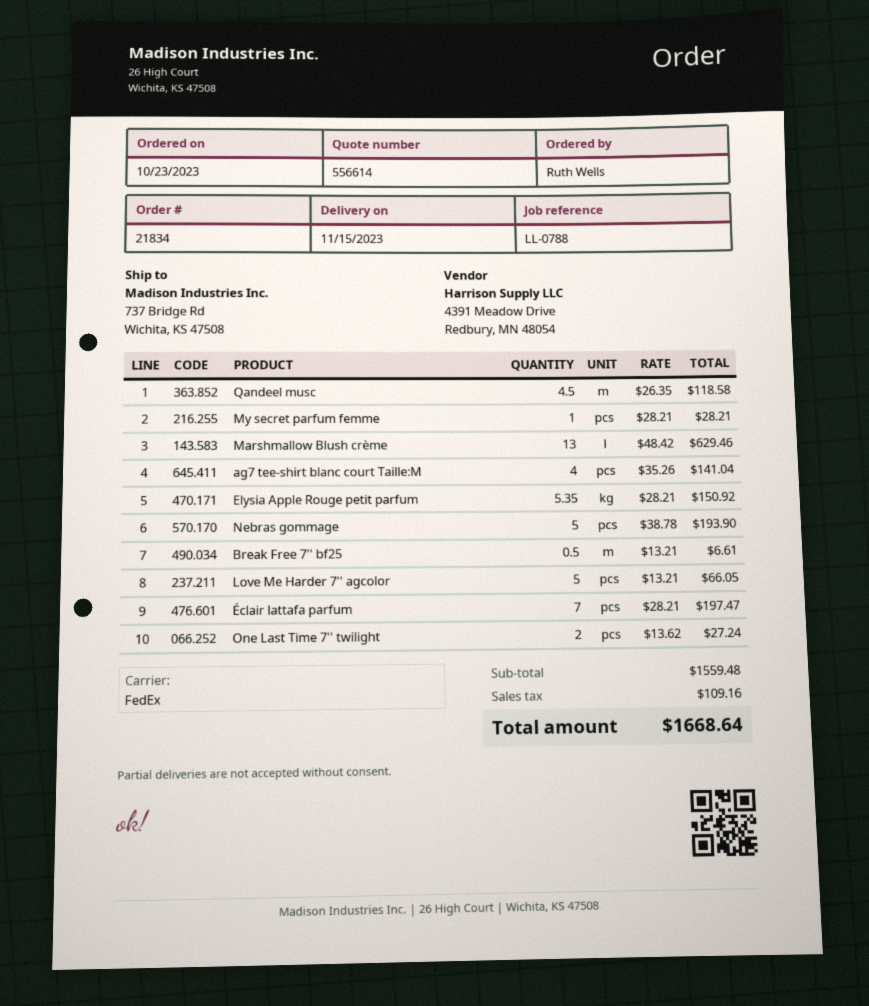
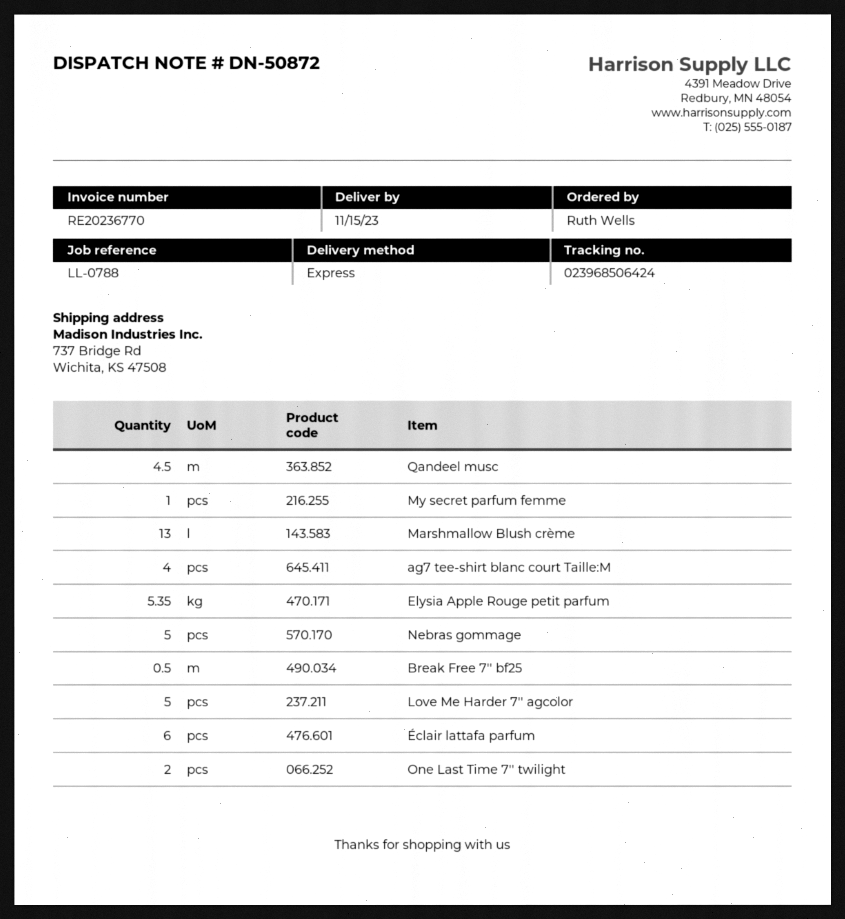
shipping method: FedEx -> express
Éclair lattafa parfum: 7 -> 6

